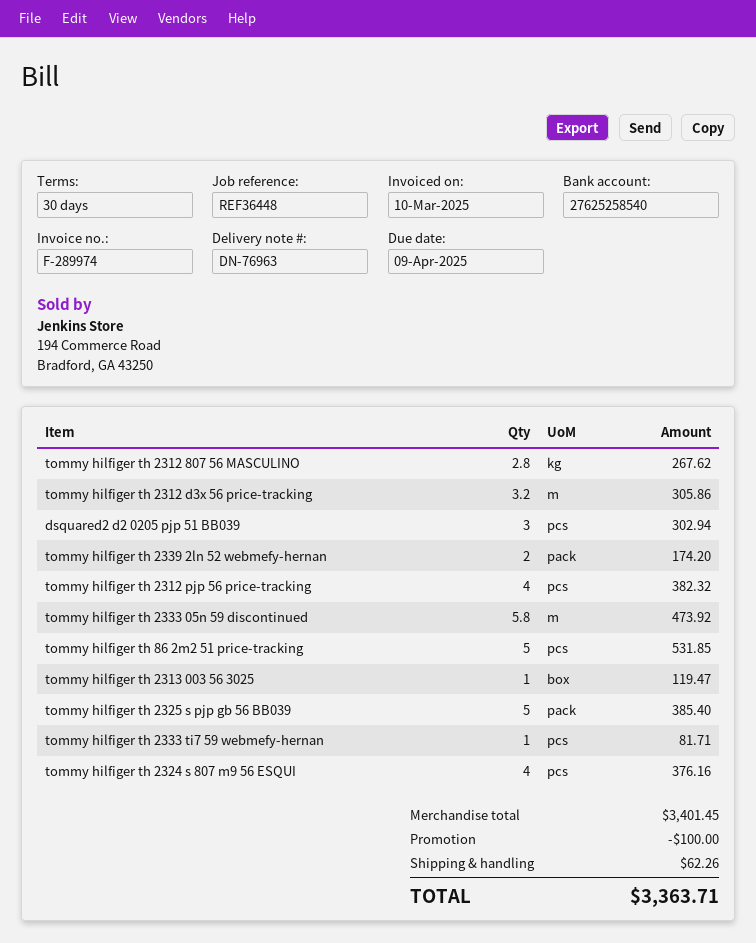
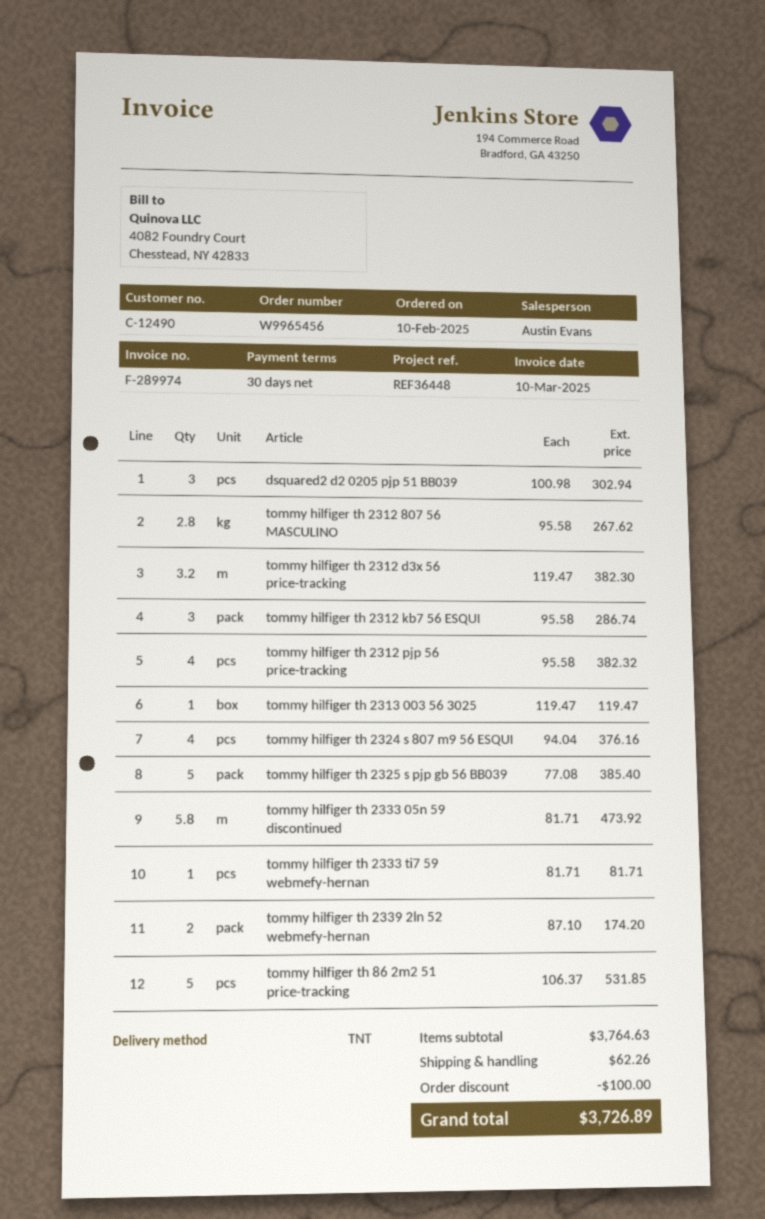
tommy hilfiger th 2312 d3x 56 price-tracking: 3.2 for 305.86 -> 3.2 for 382.30
tommy hilfiger th 2312 kb7 56 ESQUI: none -> 3 for 286.74
subtotal: 3401.45 -> 3764.63
total: 3363.71 -> 3726.89

